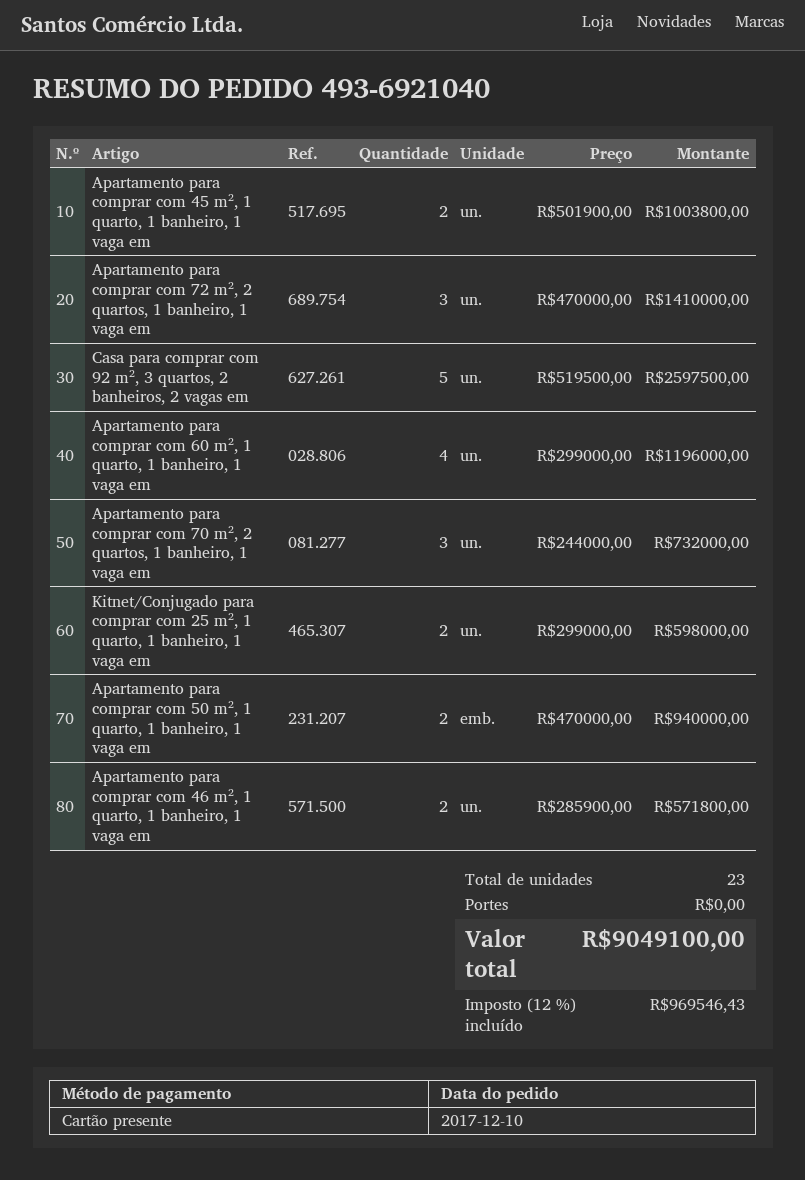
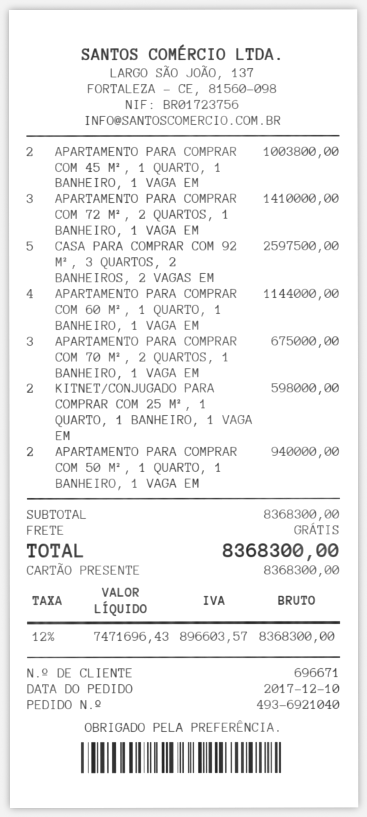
Apartamento para comprar com 60 m², 1 quarto, 1 banheiro, 1 vaga em: 4 for 1196000.00 -> 4 for 1144000.00
Apartamento para comprar com 70 m², 2 quartos, 1 banheiro, 1 vaga em: 3 for 732000.00 -> 3 for 675000.00
Apartamento para comprar com 46 m², 1 quarto, 1 banheiro, 1 vaga em: 2 for 571800.00 -> none
tax: 12% = 969546.43 -> 12% = 896603.57
total: 9049100.00 -> 8368300.00

